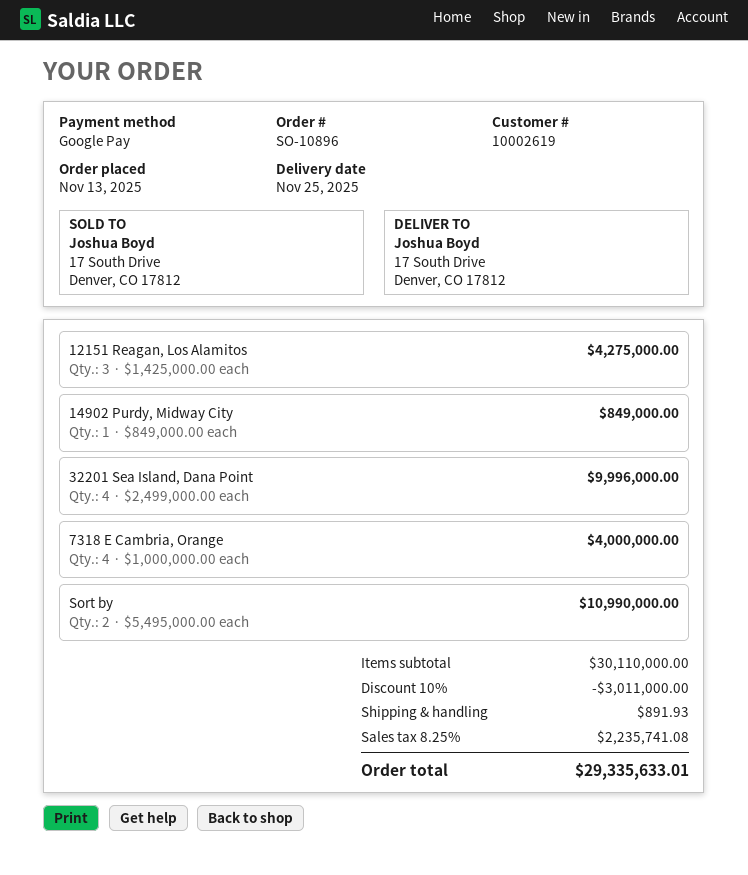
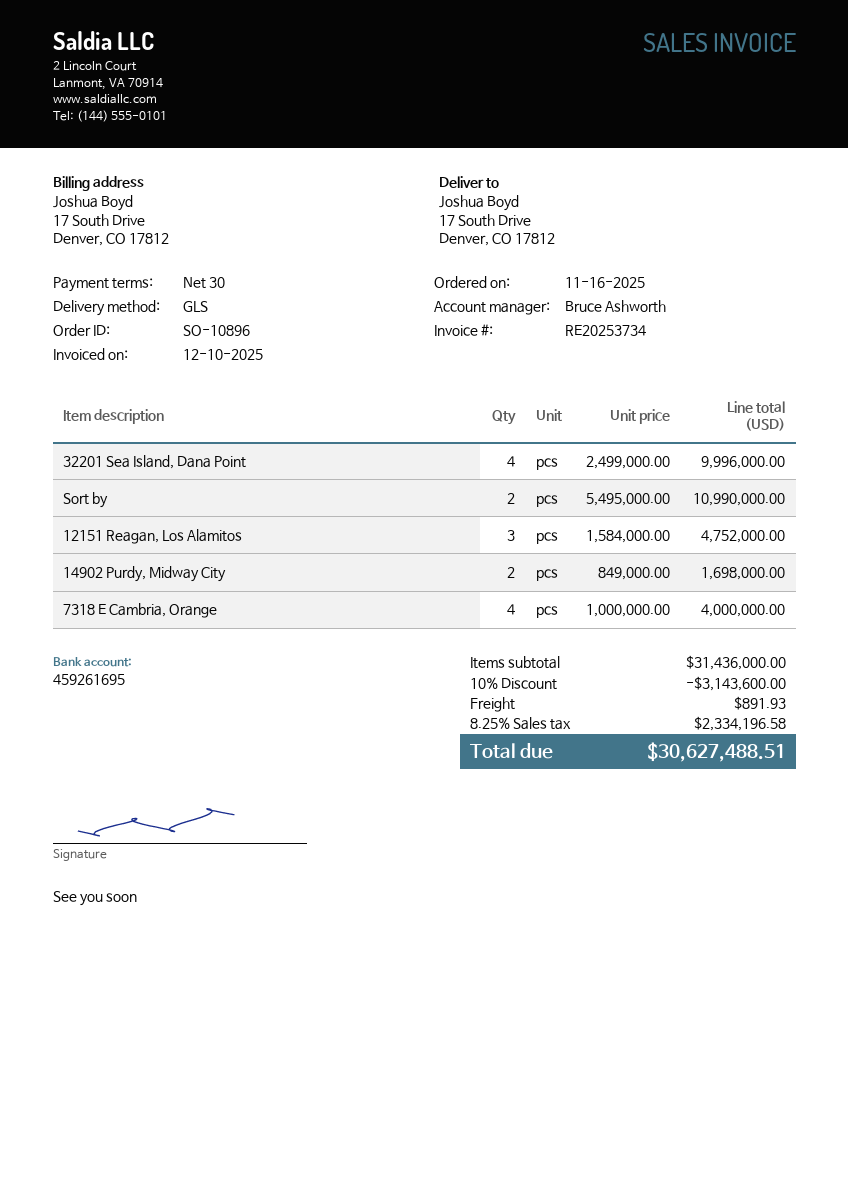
order date: 2025-11-13 -> 2025-11-16
12151 Reagan, Los Alamitos: 3 x 1425000.00 = 4275000.00 -> 3 x 1584000.00 = 4752000.00
14902 Purdy, Midway City: 1 x 849000.00 = 849000.00 -> 2 x 849000.00 = 1698000.00
subtotal: 30110000.00 -> 31436000.00
discount: 10% = 3011000.00 -> 10% = 3143600.00
tax: 8.25% = 2235741.08 -> 8.25% = 2334196.58
total: 29335633.01 -> 30627488.51

